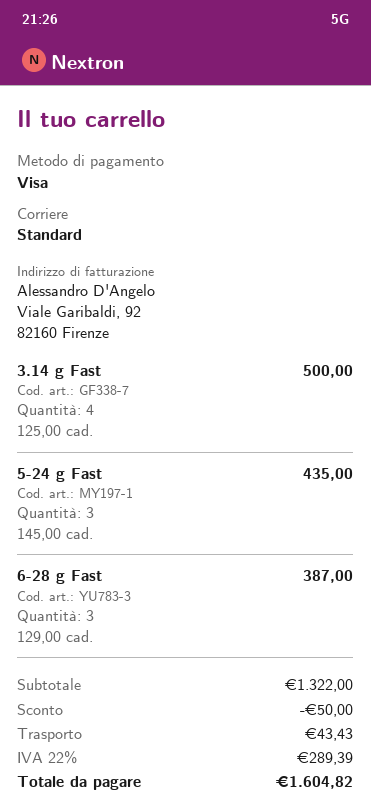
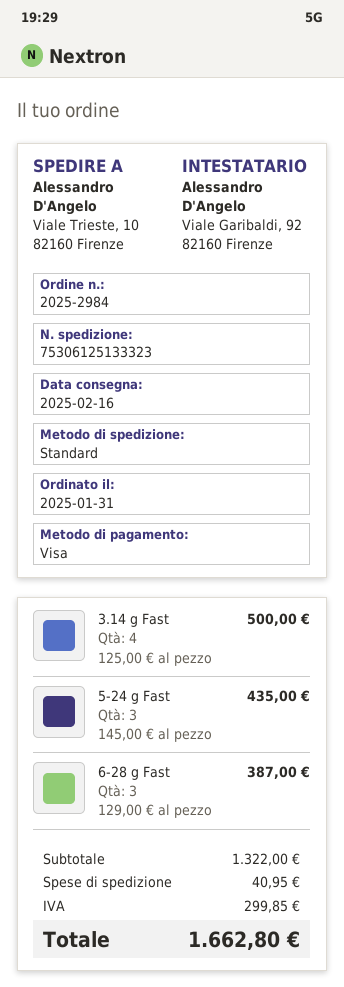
discount: 50.00 -> none
shipping: 43.43 -> 40.95
tax: 289.39 -> 299.85
total: 1604.82 -> 1662.80

